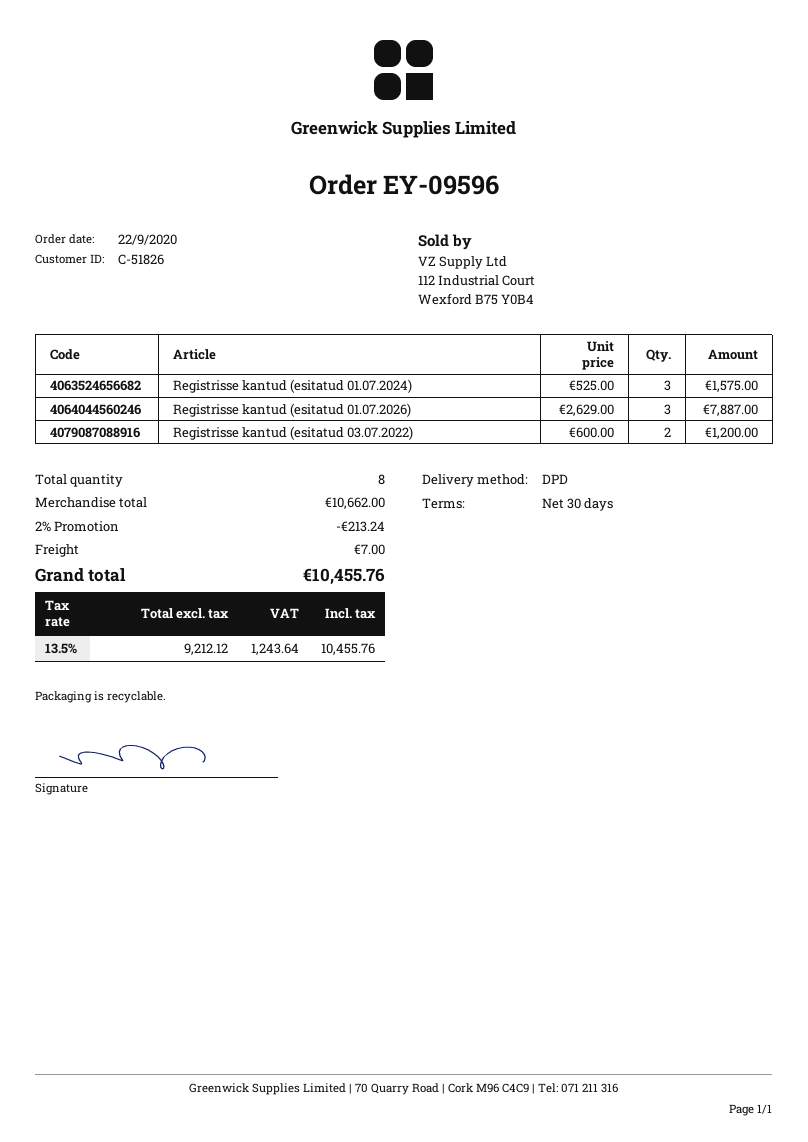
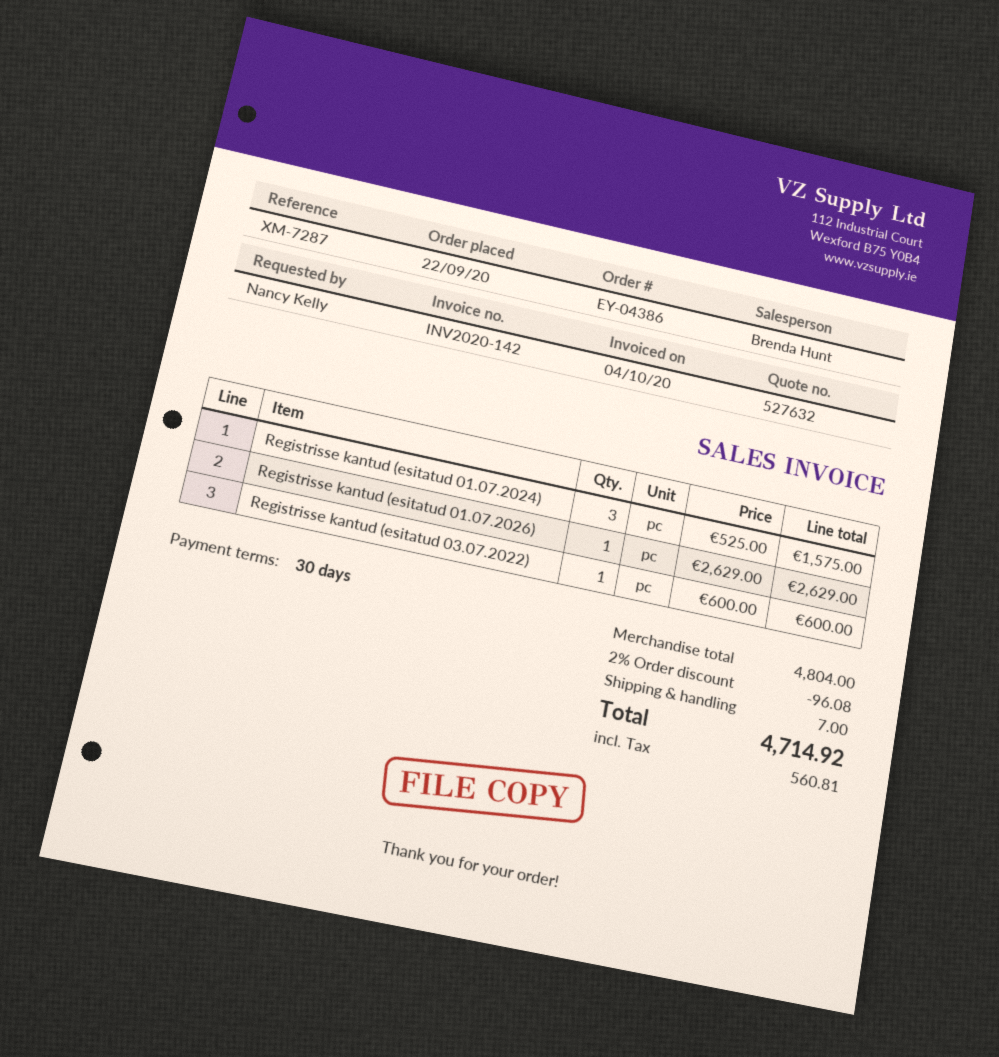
order number: EY-09596 -> EY-04386
Registrisse kantud (esitatud 01.07.2026): 3 x 2629.00 = 7887.00 -> 1 x 2629.00 = 2629.00
Registrisse kantud (esitatud 03.07.2022): 2 x 600.00 = 1200.00 -> 1 x 600.00 = 600.00
subtotal: 10662.00 -> 4804.00
discount: 2% = 213.24 -> 2% = 96.08
tax: 1243.64 -> 560.81
total: 10455.76 -> 4714.92

